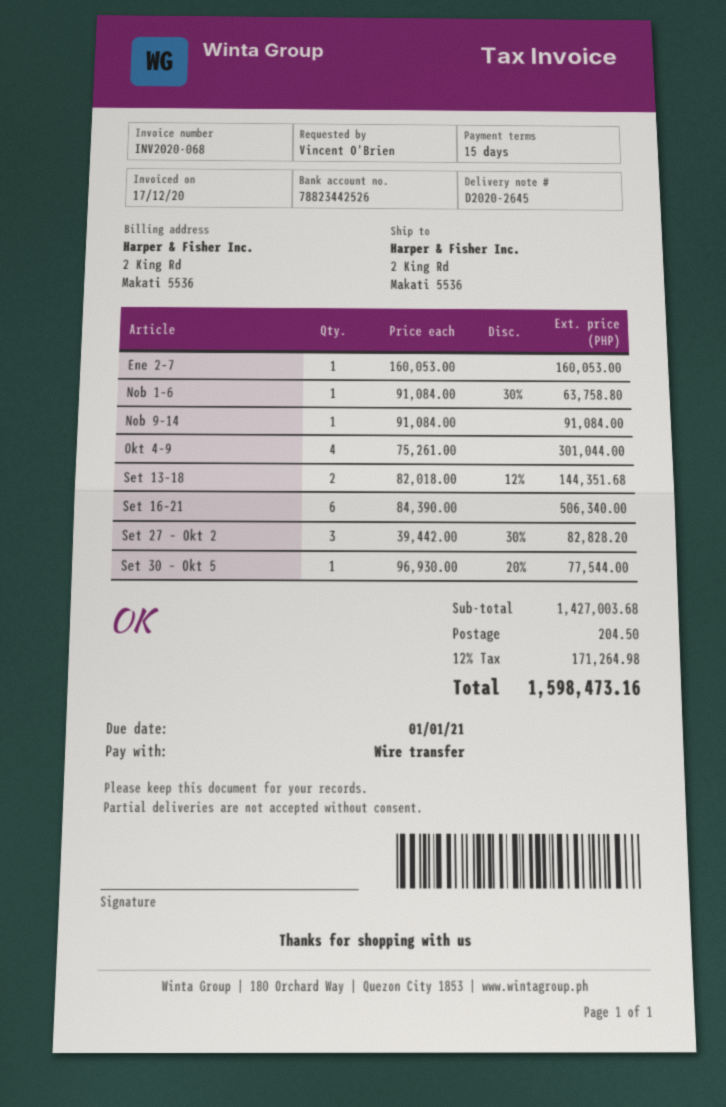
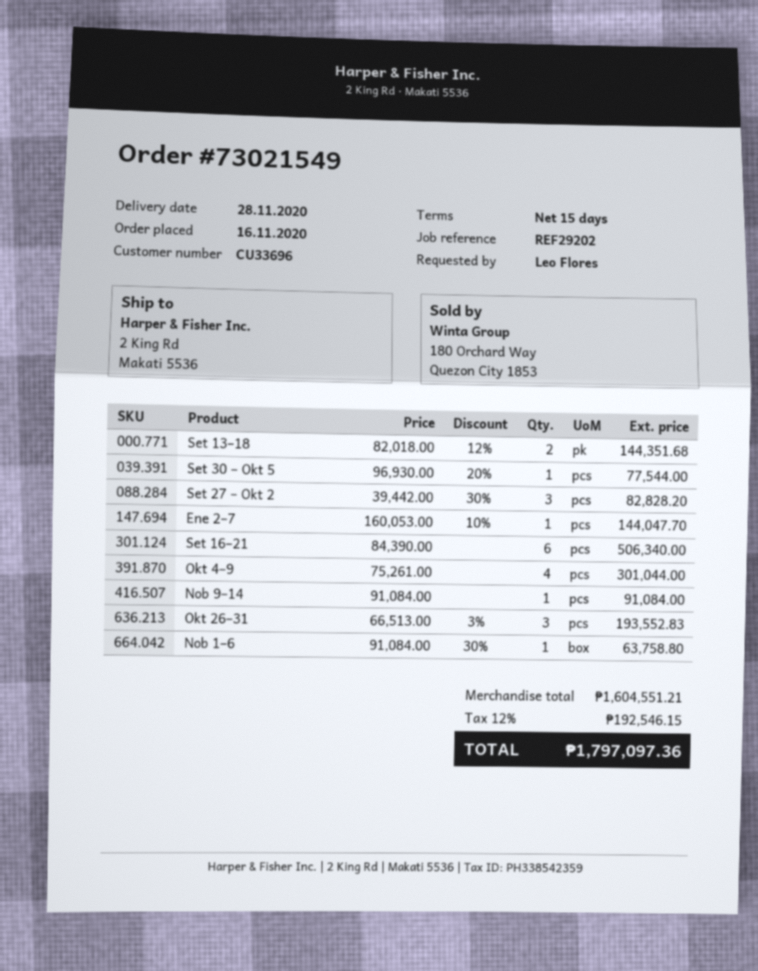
ordered by: Vincent O'Brien -> Leo Flores
Ene 2–7: 1 x 160053.00 = 160053.00 -> 1 x 160053.00 - 10% = 144047.70
Okt 26–31: none -> 3 x 66513.00 - 3% = 193552.83
subtotal: 1427003.68 -> 1604551.21
shipping: 204.50 -> none
tax: 12% = 171264.98 -> 12% = 192546.15
total: 1598473.16 -> 1797097.36

